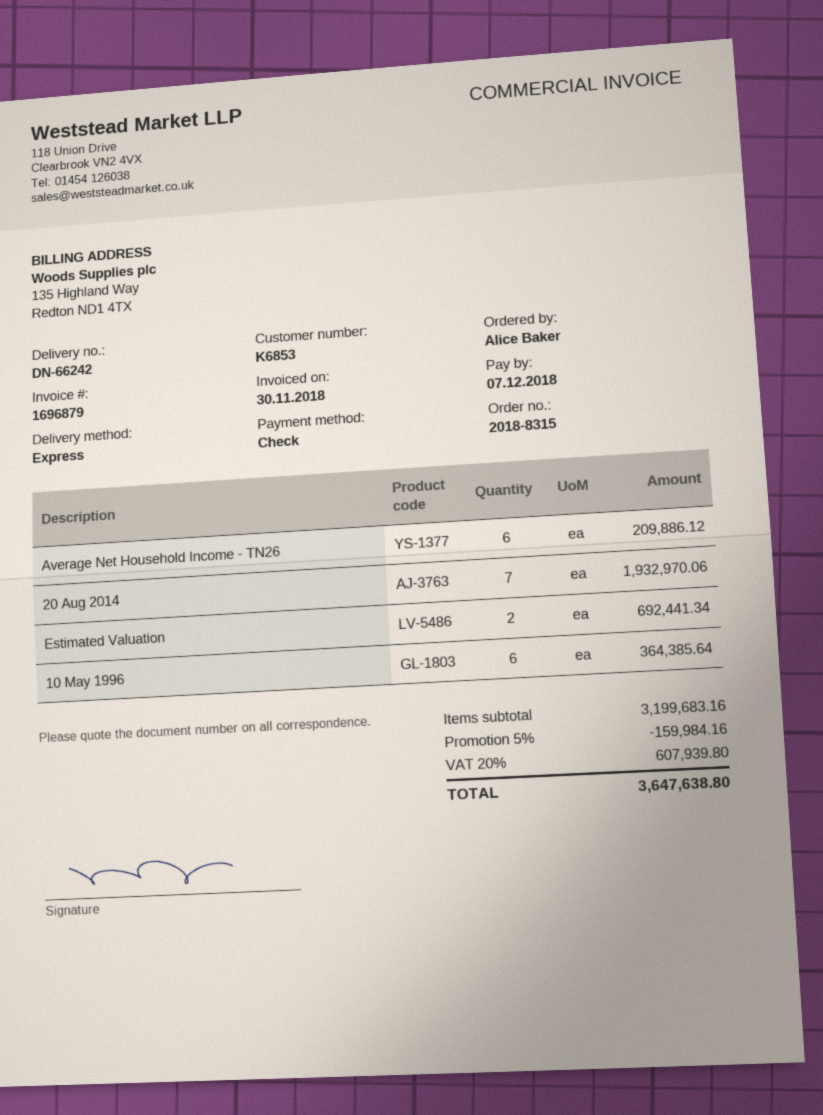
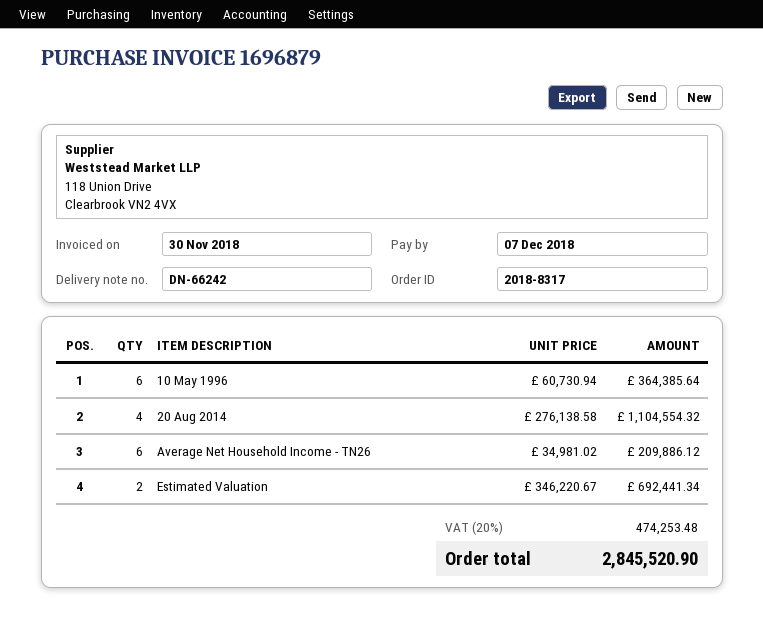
order number: 2018-8315 -> 2018-8317
20 Aug 2014: 7 for 1932970.06 -> 4 for 1104554.32
discount: 5% = 159984.16 -> none
tax: 20% = 607939.80 -> 20% = 474253.48
total: 3647638.80 -> 2845520.90

